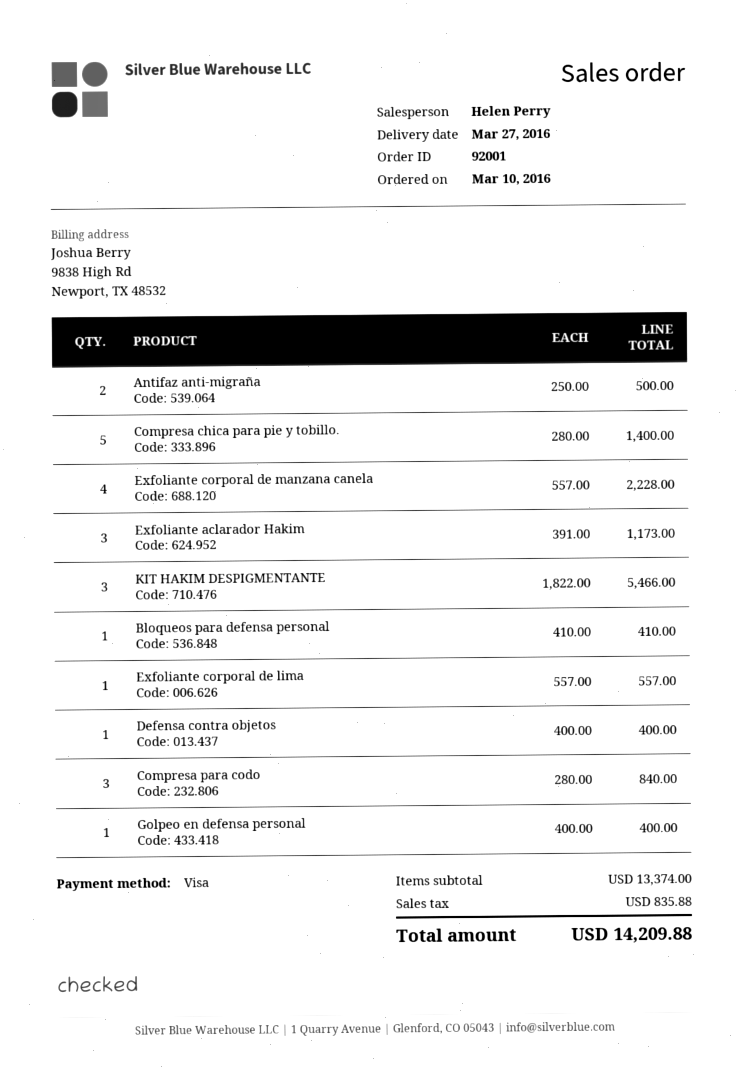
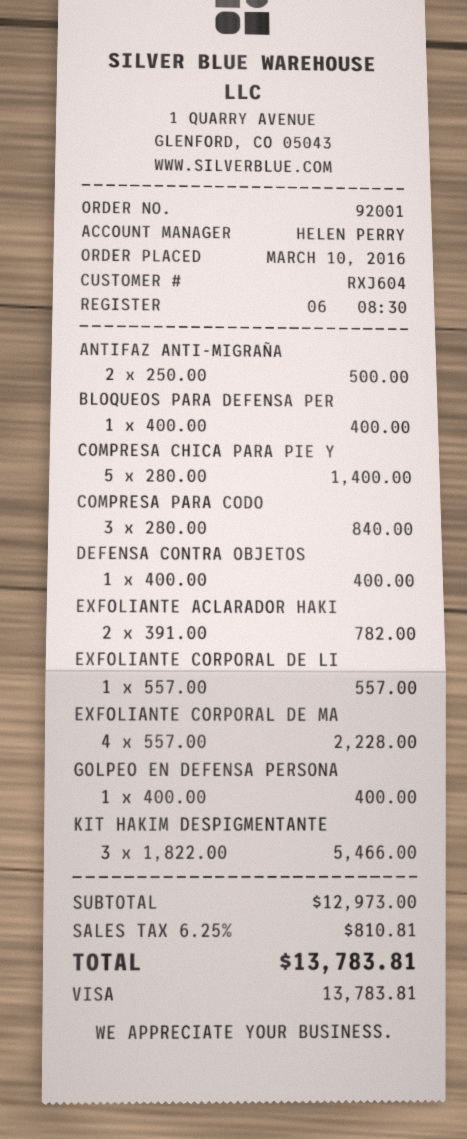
Exfoliante aclarador Hakim: 3 x 391.00 = 1173.00 -> 2 x 391.00 = 782.00
Bloqueos para defensa personal: 1 x 410.00 = 410.00 -> 1 x 400.00 = 400.00
subtotal: 13374.00 -> 12973.00
tax: 835.88 -> 810.81
total: 14209.88 -> 13783.81

